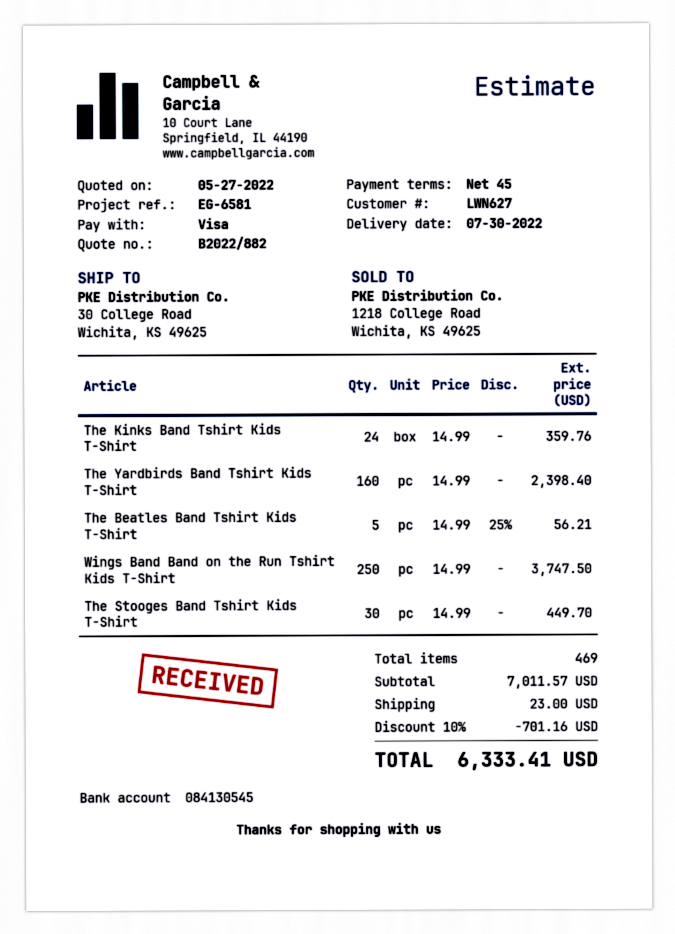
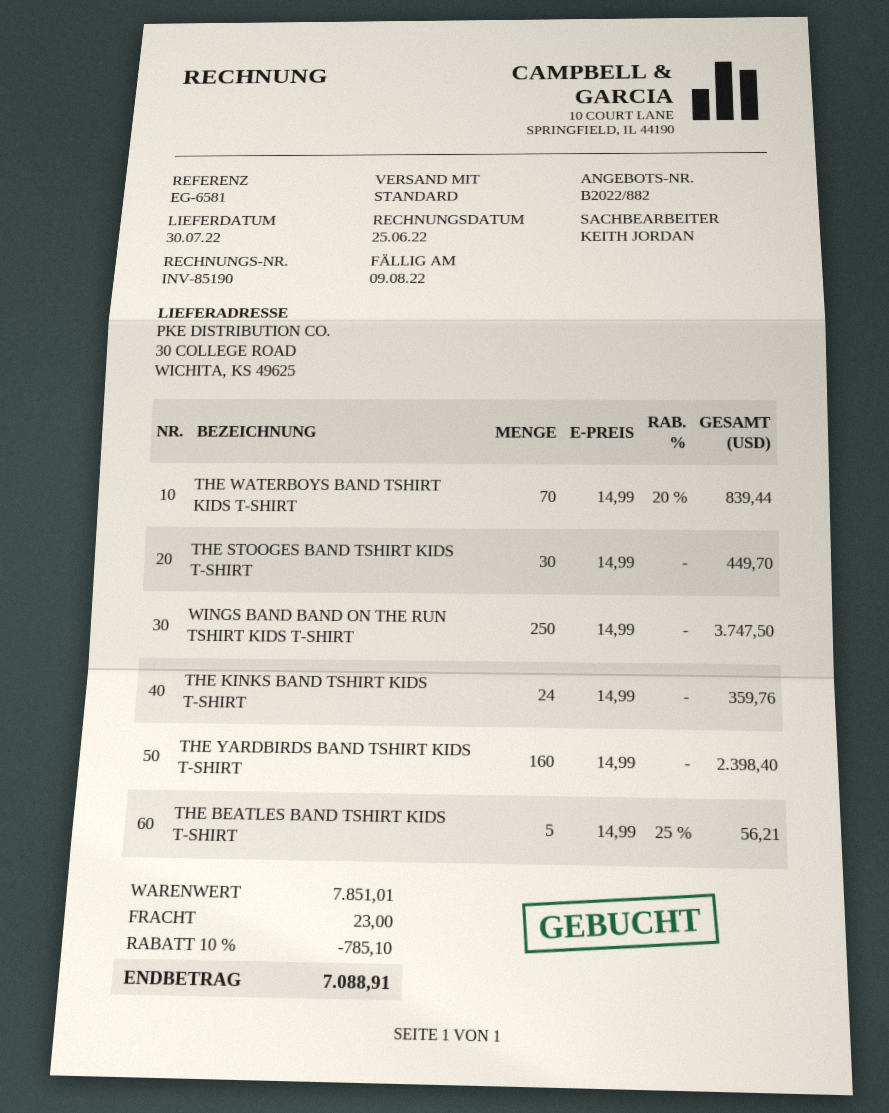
THE WATERBOYS BAND TSHIRT KIDS T-SHIRT: none -> 70 x 14.99 - 20% = 839.44
subtotal: 7011.57 -> 7851.01
discount: 10% = 701.16 -> 10% = 785.10
total: 6333.41 -> 7088.91

